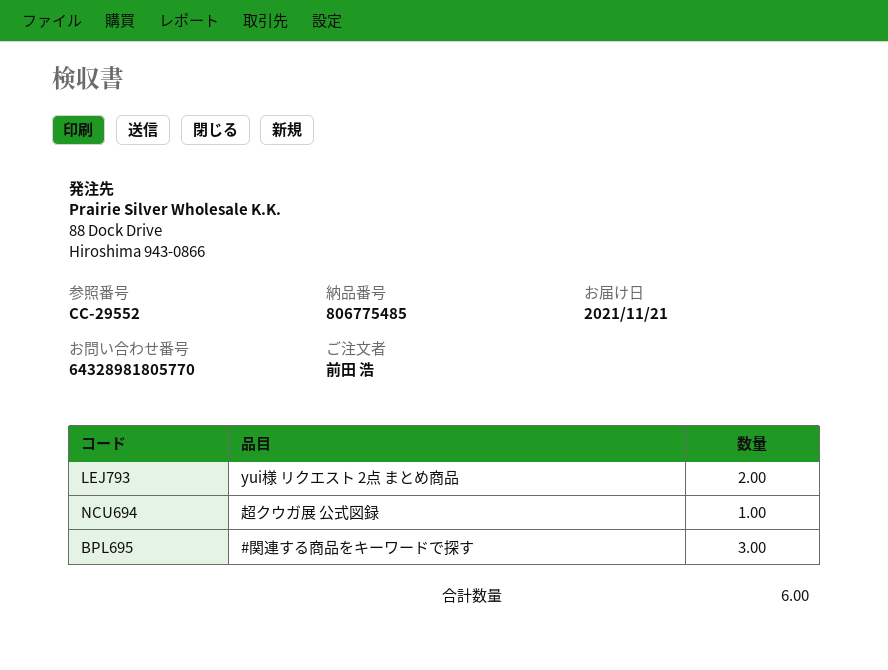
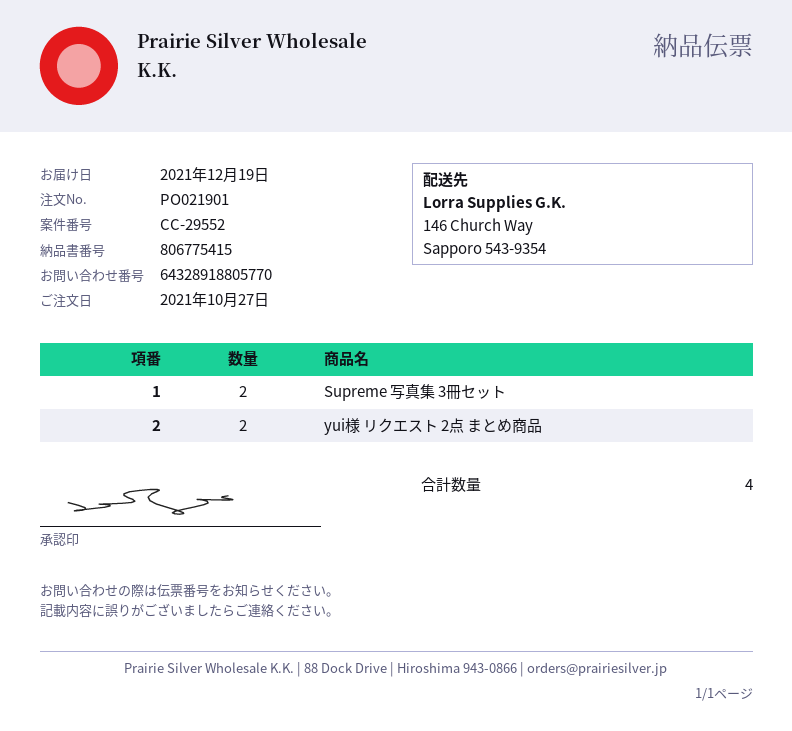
delivery note number: 806775485 -> 806775415
delivery date: 2021-11-21 -> 2021-12-19
tracking number: 64328981805770 -> 64328918805770
超クウガ展 公式図録: 1 -> none
#関連する商品をキーワードで探す: 3 -> none
Supreme 写真集 3冊セット: none -> 2
total quantity: 6 -> 4

